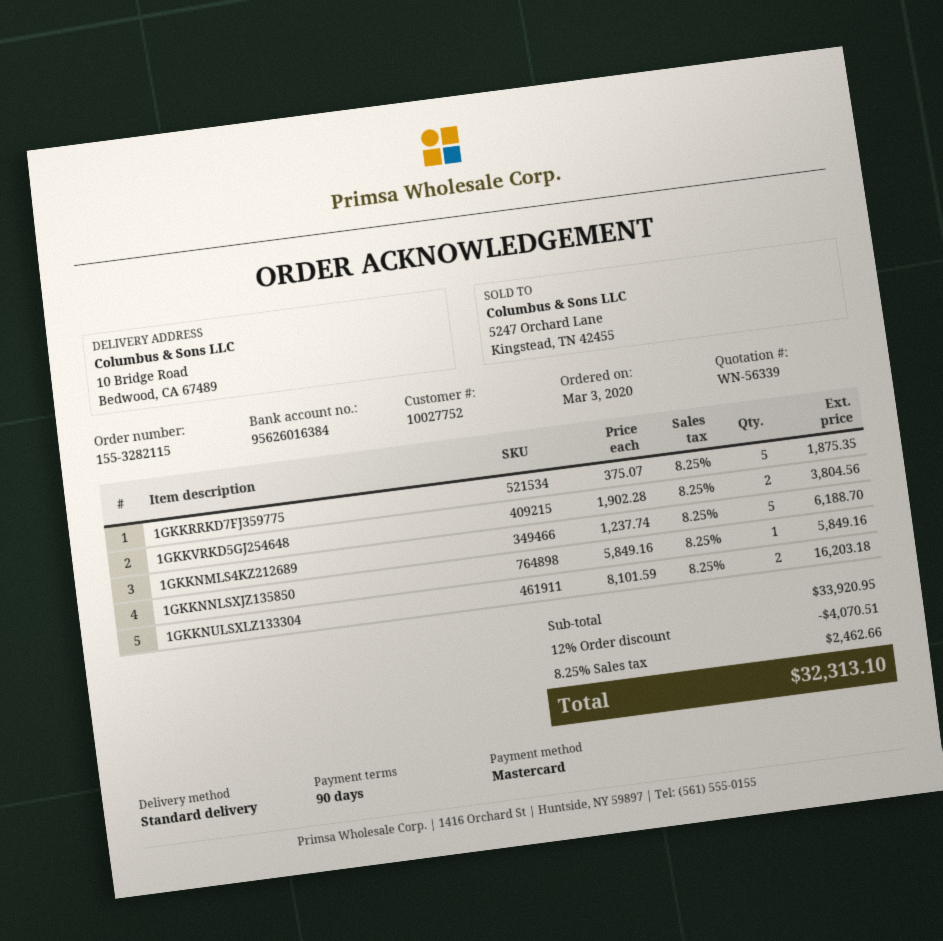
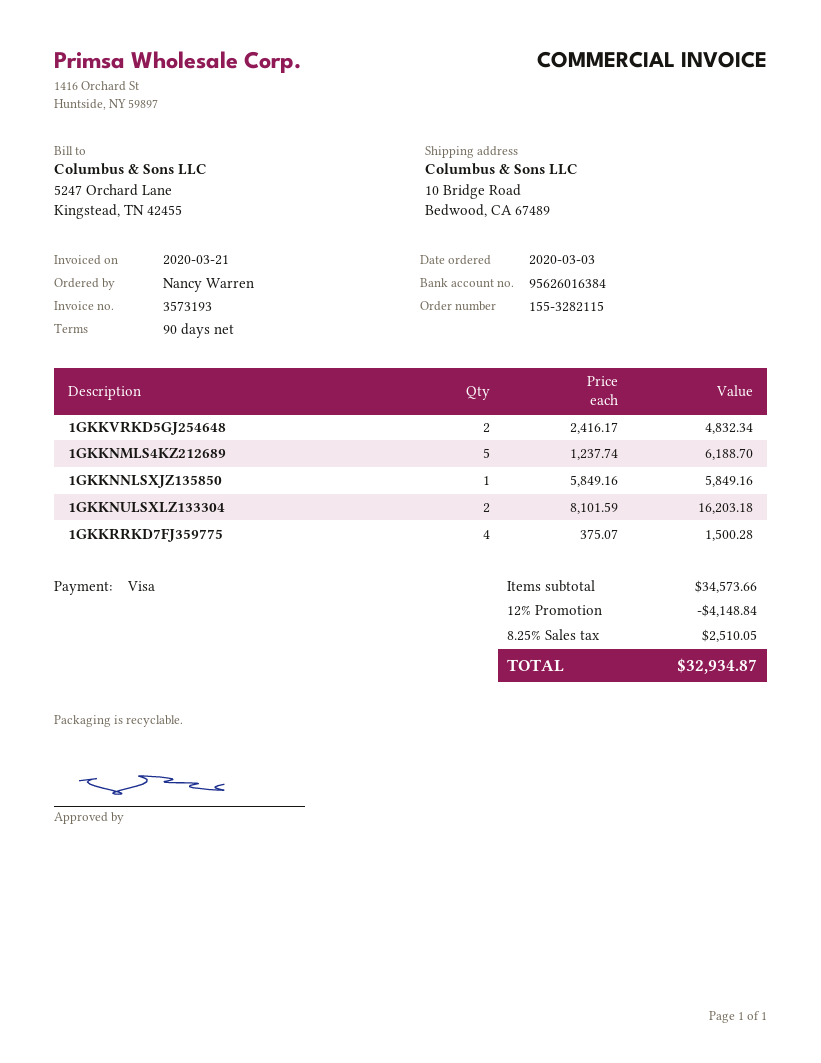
payment method: Mastercard -> Visa
1GKKRRKD7FJ359775: 5 x 375.07 = 1875.35 -> 4 x 375.07 = 1500.28
1GKKVRKD5GJ254648: 2 x 1902.28 = 3804.56 -> 2 x 2416.17 = 4832.34
subtotal: 33920.95 -> 34573.66
discount: 12% = 4070.51 -> 12% = 4148.84
tax: 8.25% = 2462.66 -> 8.25% = 2510.05
total: 32313.10 -> 32934.87

